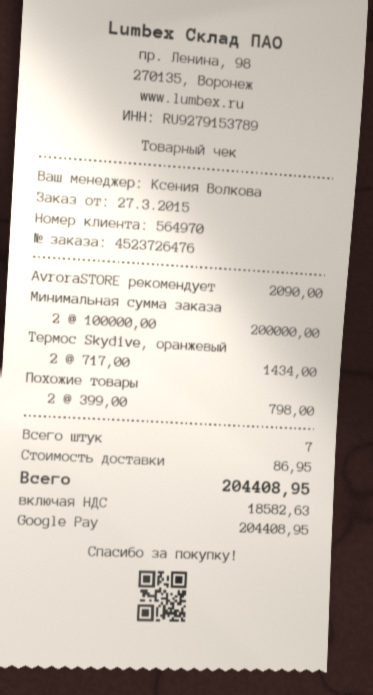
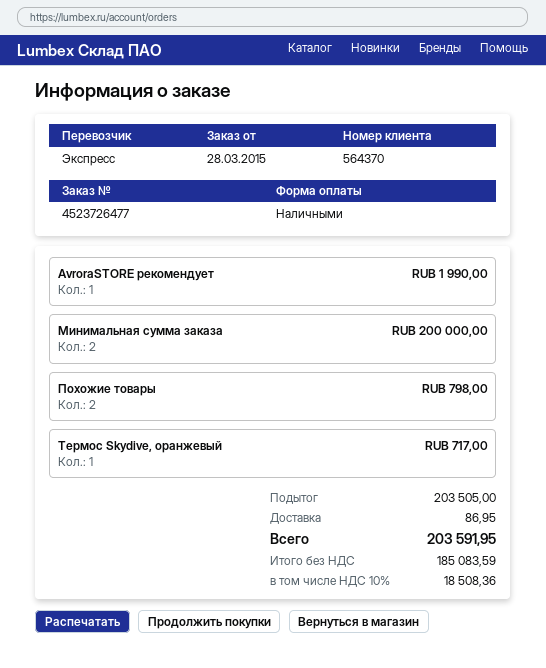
order number: 4523726476 -> 4523726477
order date: 2015-03-27 -> 2015-03-28
customer number: 564970 -> 564370
payment method: Google Pay -> cash
AvroraSTORE рекомендует: 1 for 2090.00 -> 1 for 1990.00
Термос Skydive, оранжевый: 2 for 1434.00 -> 1 for 717.00
tax: 18582.63 -> 18508.36
total: 204408.95 -> 203591.95

